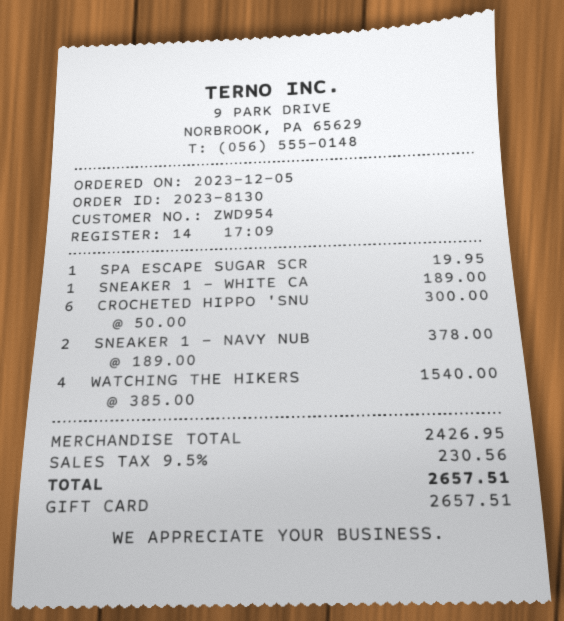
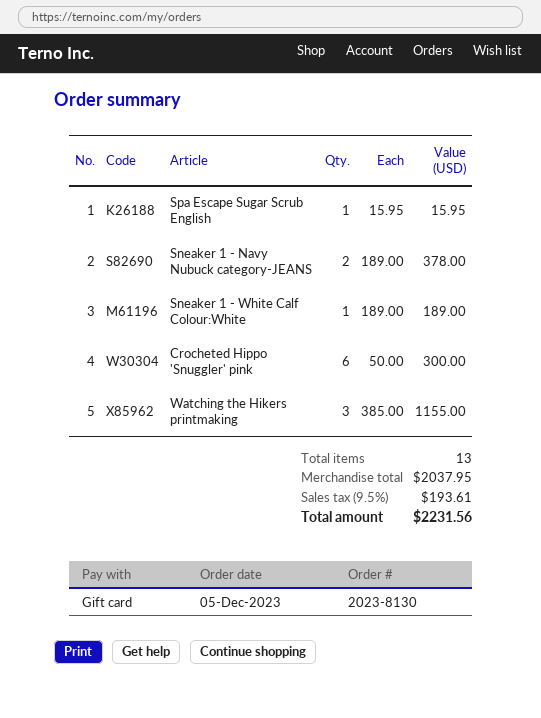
SPA ESCAPE SUGAR SCR: 1 x 19.95 = 19.95 -> 1 x 15.95 = 15.95
WATCHING THE HIKERS: 4 x 385.00 = 1540.00 -> 3 x 385.00 = 1155.00
subtotal: 2426.95 -> 2037.95
tax: 9.5% = 230.56 -> 9.5% = 193.61
total: 2657.51 -> 2231.56

